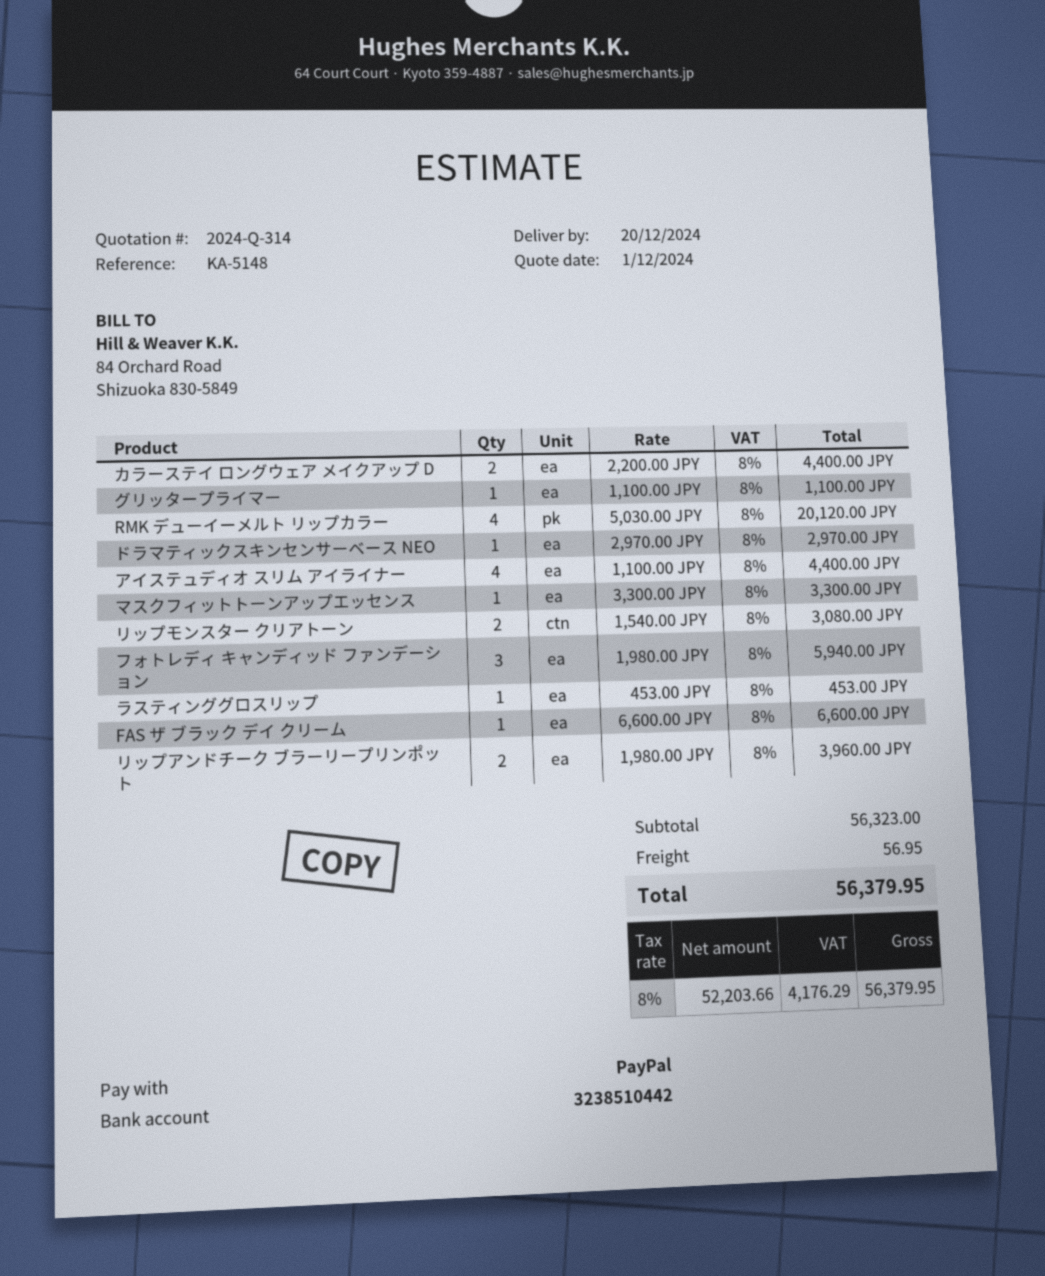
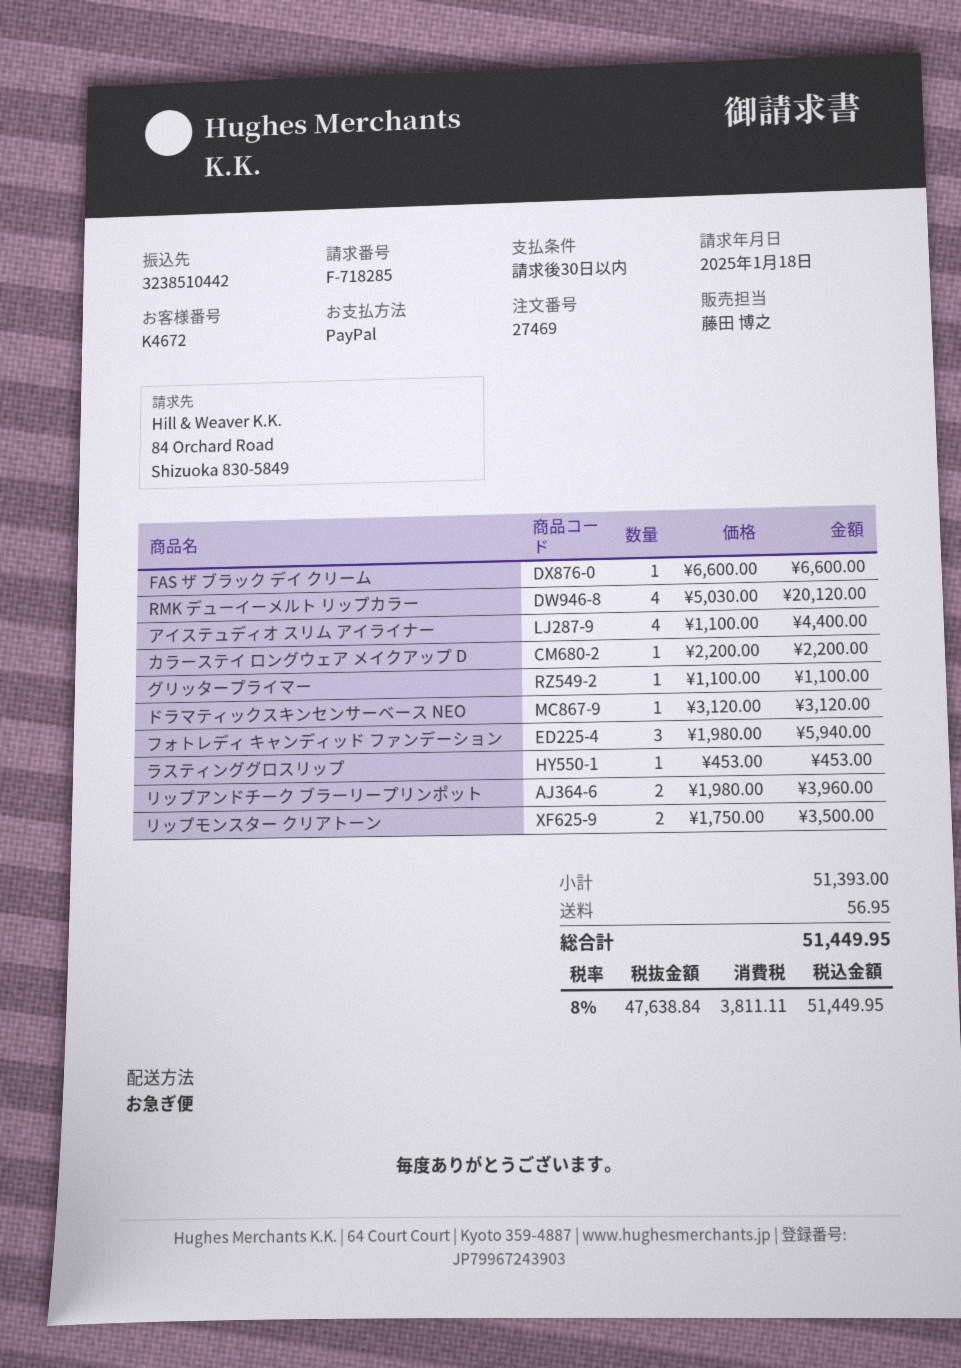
カラーステイ ロングウェア メイクアップ D: 2 x 2200.00 = 4400.00 -> 1 x 2200.00 = 2200.00
ドラマティックスキンセンサーベース NEO: 1 x 2970.00 = 2970.00 -> 1 x 3120.00 = 3120.00
マスクフィットトーンアップエッセンス: 1 x 3300.00 = 3300.00 -> none
リップモンスター クリアトーン: 2 x 1540.00 = 3080.00 -> 2 x 1750.00 = 3500.00
subtotal: 56323.00 -> 51393.00
net: 52203.66 -> 47638.84
tax: 8% = 4176.29 -> 8% = 3811.11
total: 56379.95 -> 51449.95

